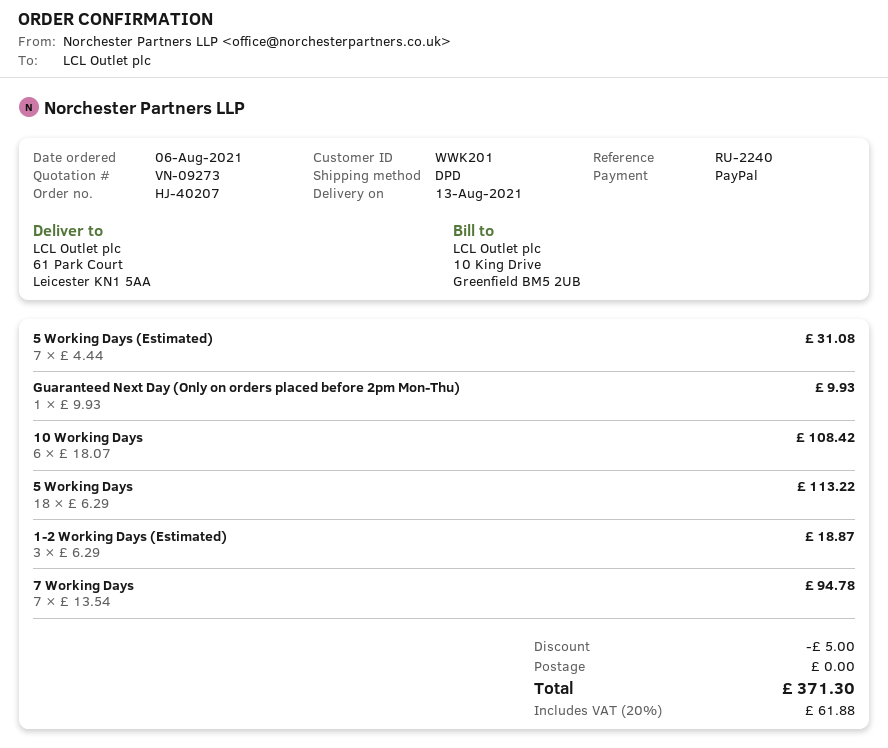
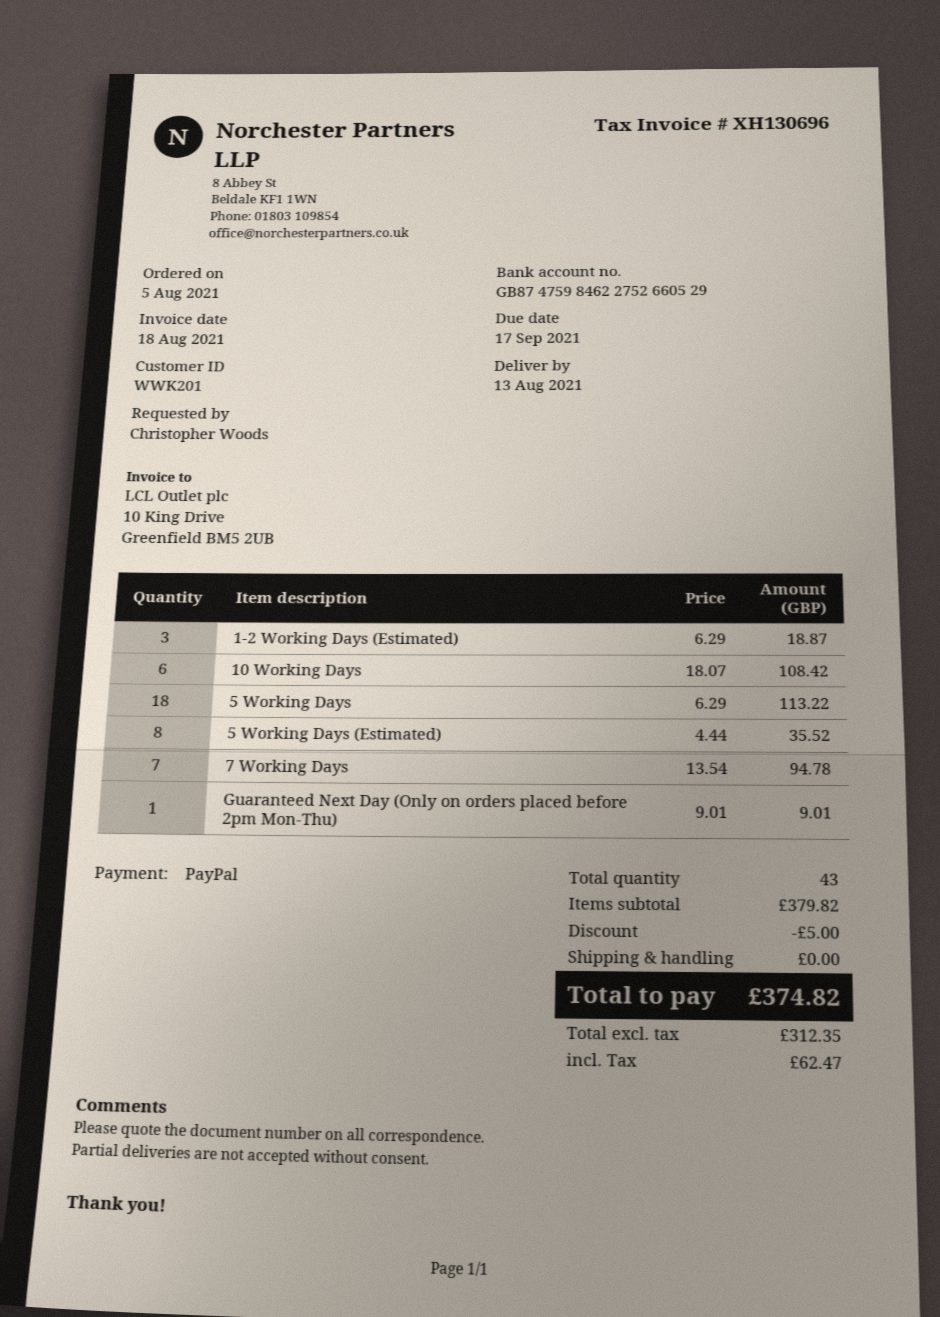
order date: 2021-08-06 -> 2021-08-05
5 Working Days (Estimated): 7 x 4.44 = 31.08 -> 8 x 4.44 = 35.52
Guaranteed Next Day (Only on orders placed before 2pm Mon-Thu): 1 x 9.93 = 9.93 -> 1 x 9.01 = 9.01
tax: 61.88 -> 62.47
total: 371.30 -> 374.82

